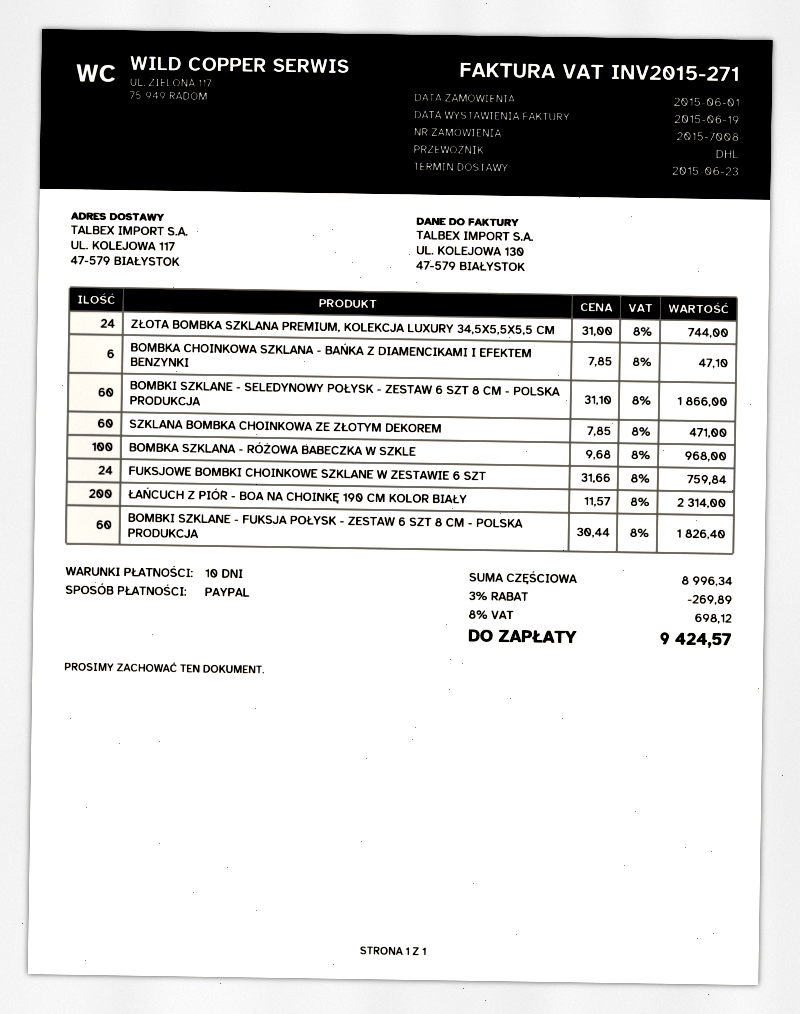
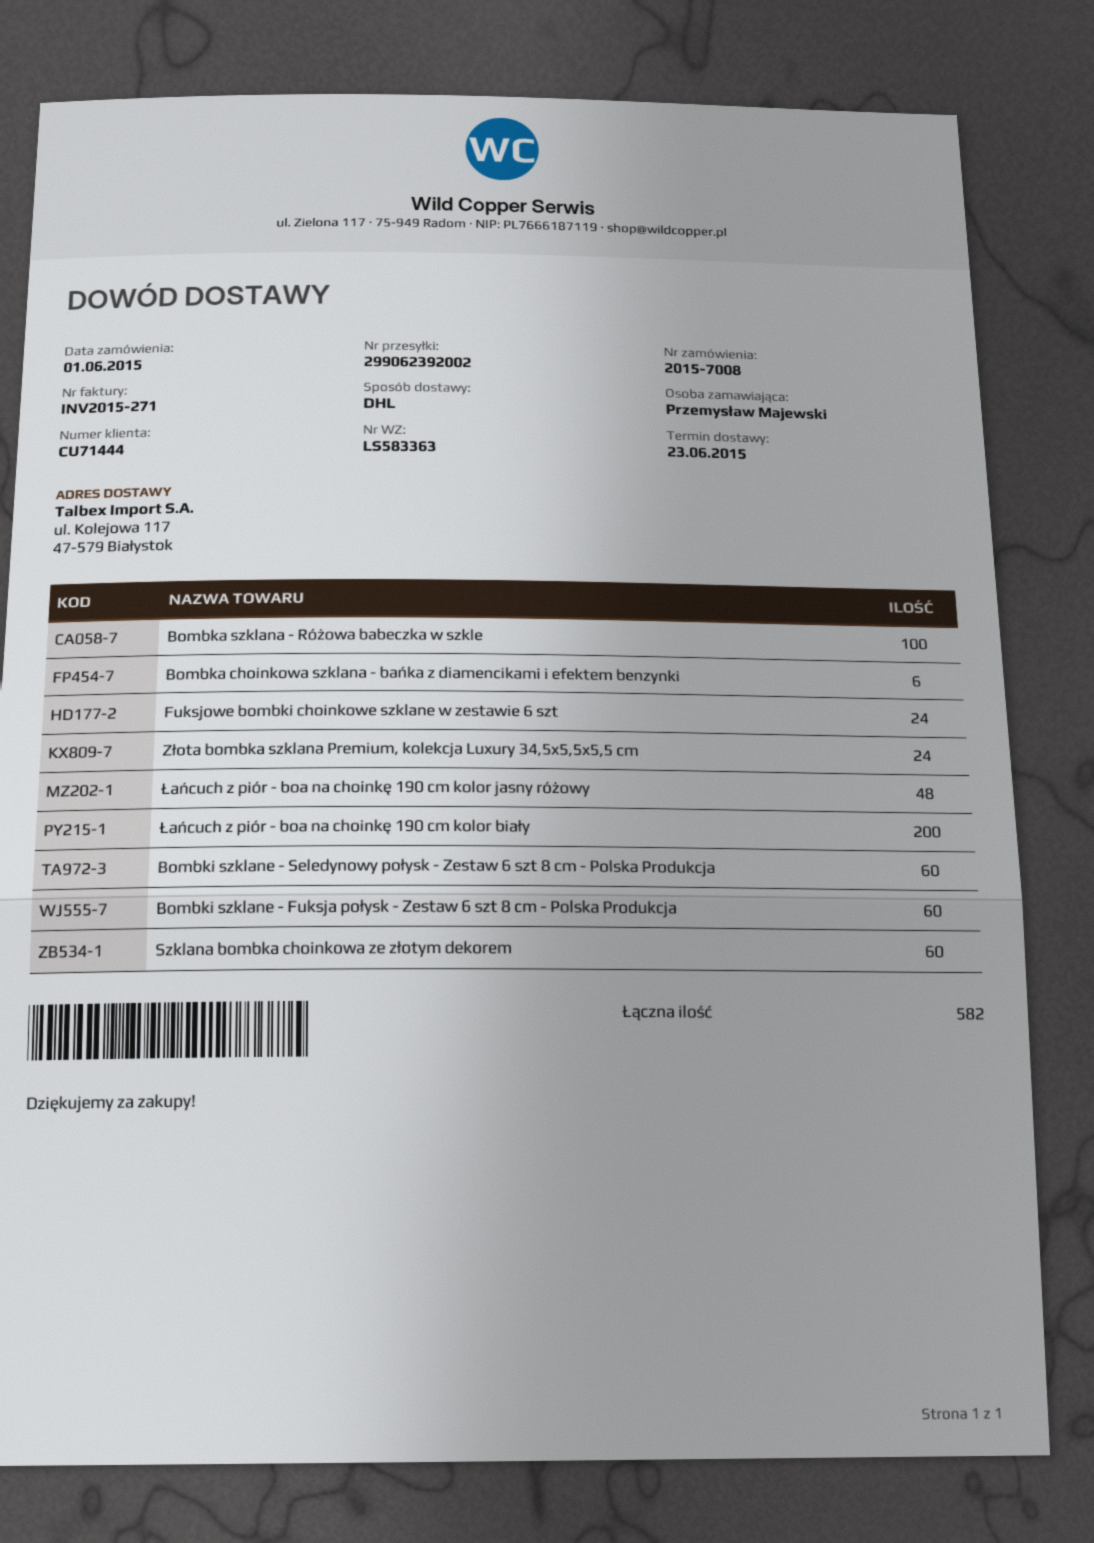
Łańcuch z piór - boa na choinkę 190 cm kolor jasny różowy: none -> 48

